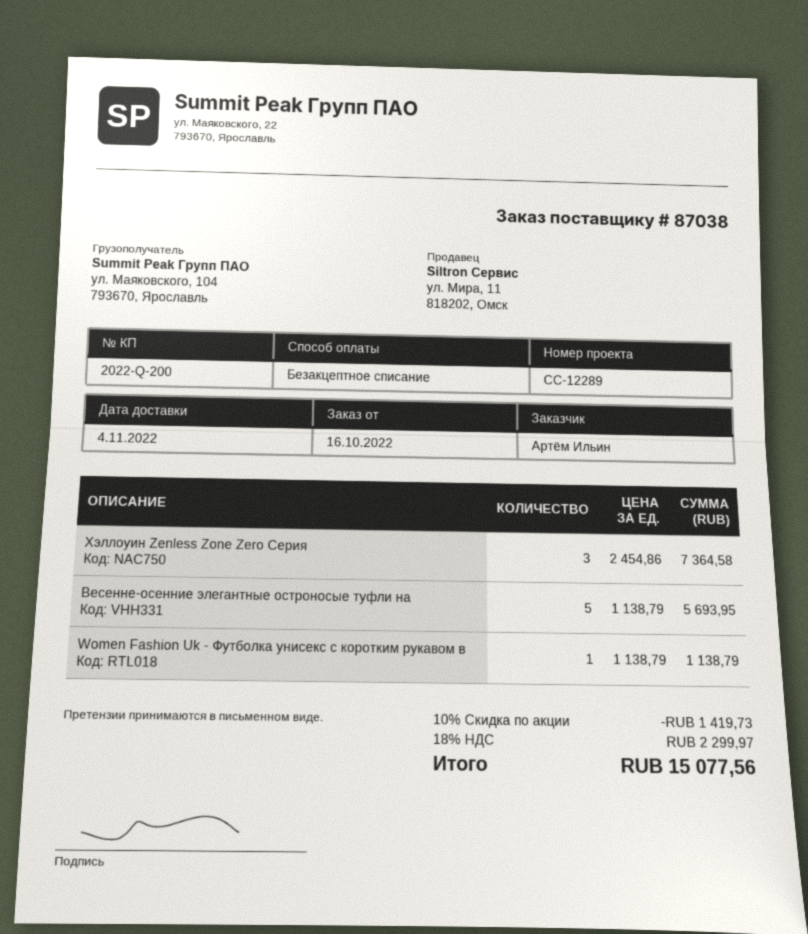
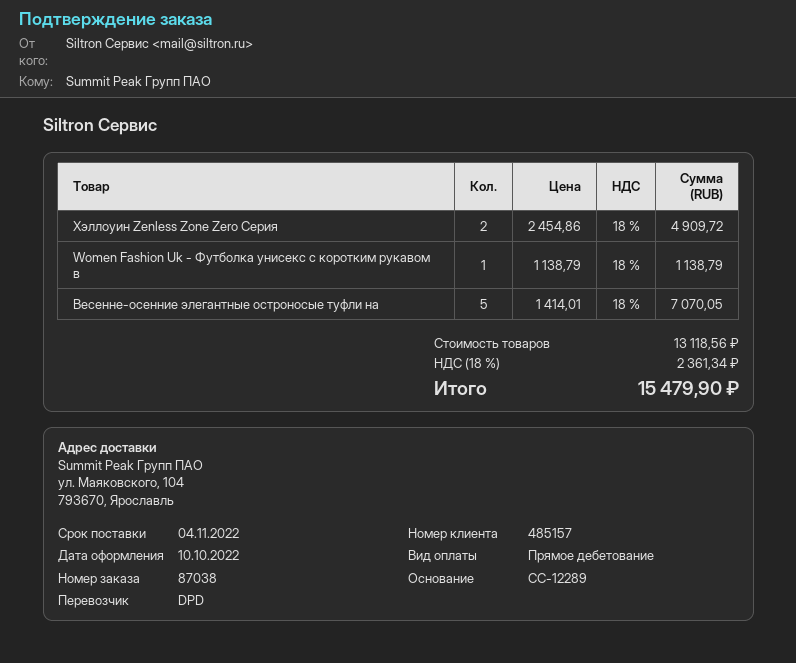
order date: 2022-10-16 -> 2022-10-10
Хэллоуин Zenless Zone Zero Серия: 3 x 2454.86 = 7364.58 -> 2 x 2454.86 = 4909.72
Весенне-осенние элегантные остроносые туфли на: 5 x 1138.79 = 5693.95 -> 5 x 1414.01 = 7070.05
discount: 10% = 1419.73 -> none
tax: 18% = 2299.97 -> 18% = 2361.34
total: 15077.56 -> 15479.90

